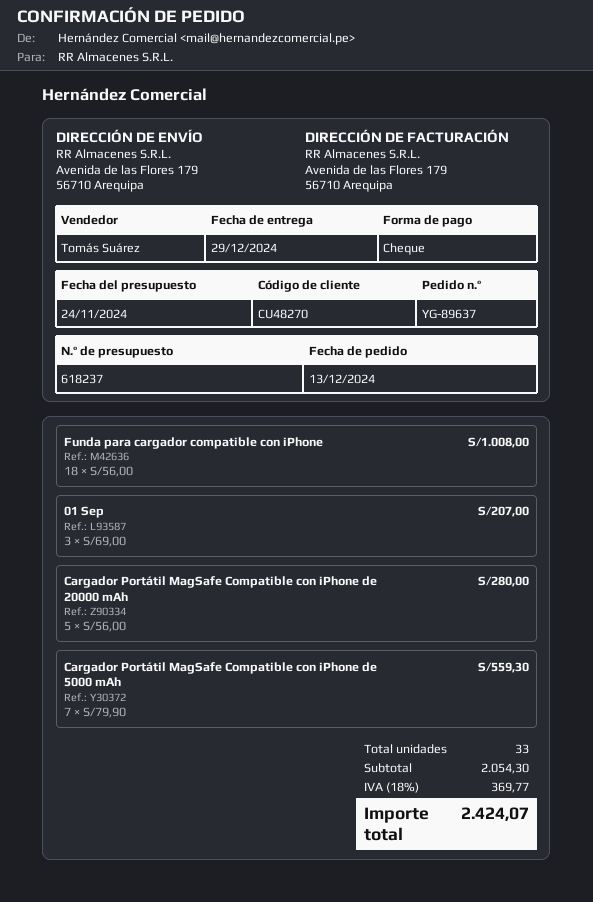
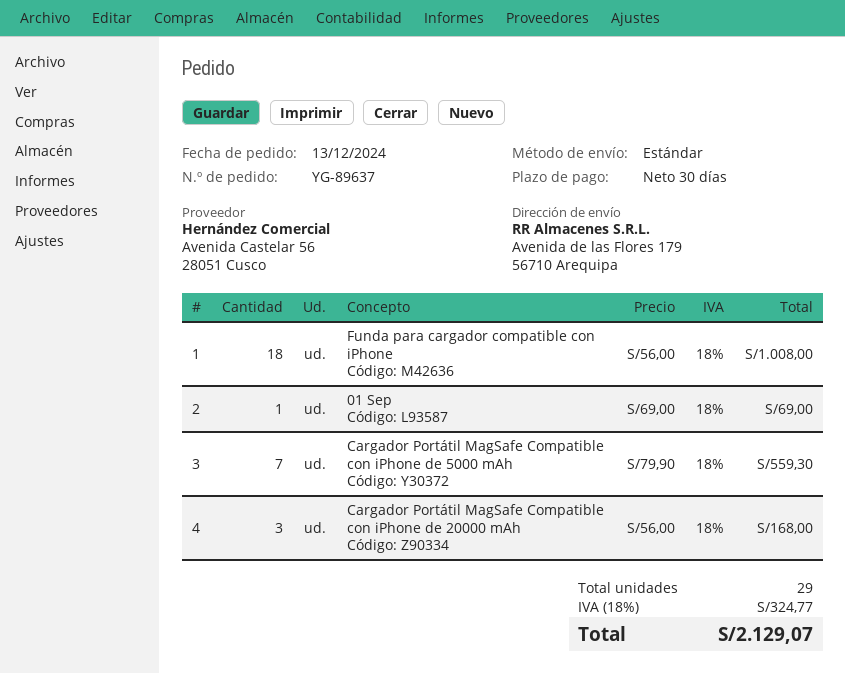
01 Sep: 3 x 69.00 = 207.00 -> 1 x 69.00 = 69.00
Cargador Portátil MagSafe Compatible con iPhone de 20000 mAh: 5 x 56.00 = 280.00 -> 3 x 56.00 = 168.00
total quantity: 33 -> 29
tax: 18% = 369.77 -> 18% = 324.77
total: 2424.07 -> 2129.07

